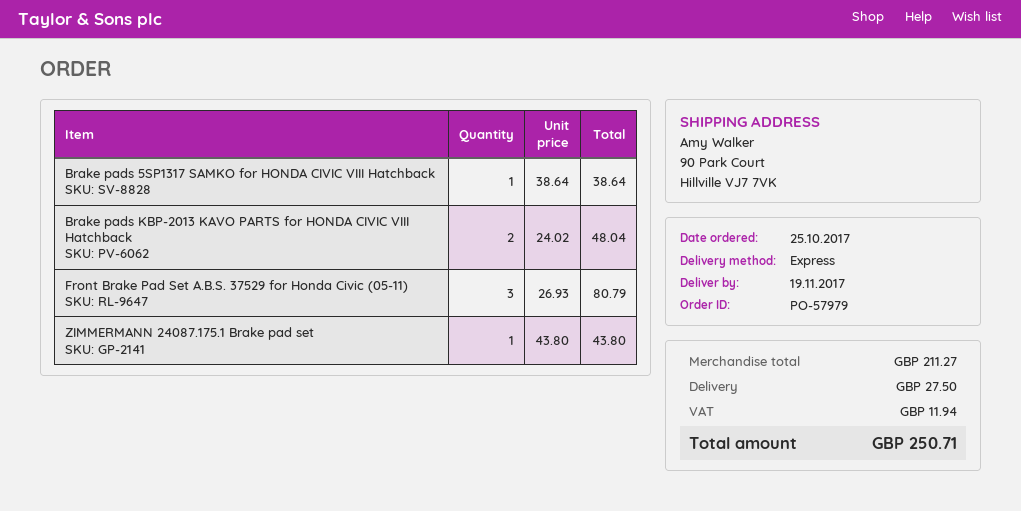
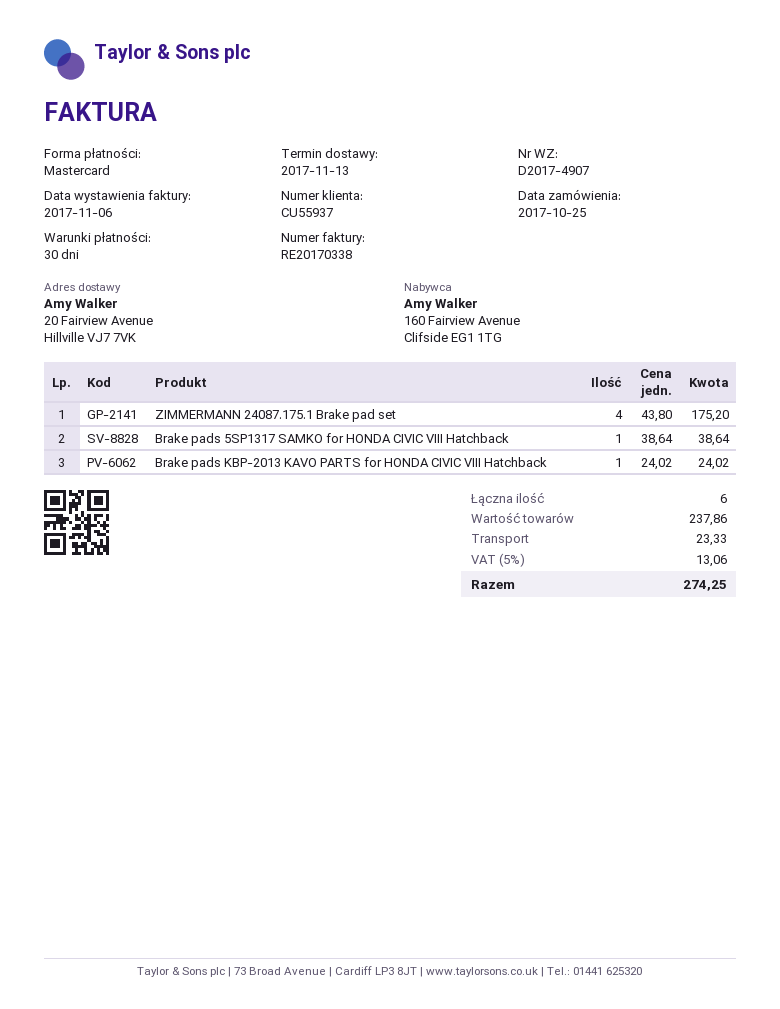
delivery date: 2017-11-19 -> 2017-11-13
ship to: 90 Park Court, Hillville VJ7 7VK -> 20 Fairview Avenue, Hillville VJ7 7VK
Brake pads KBP-2013 KAVO PARTS for HONDA CIVIC VIII Hatchback: 2 x 24.02 = 48.04 -> 1 x 24.02 = 24.02
Front Brake Pad Set A.B.S. 37529 for Honda Civic (05-11): 3 x 26.93 = 80.79 -> none
ZIMMERMANN 24087.175.1 Brake pad set: 1 x 43.80 = 43.80 -> 4 x 43.80 = 175.20
subtotal: 211.27 -> 237.86
shipping: 27.50 -> 23.33
tax: 11.94 -> 13.06
total: 250.71 -> 274.25

